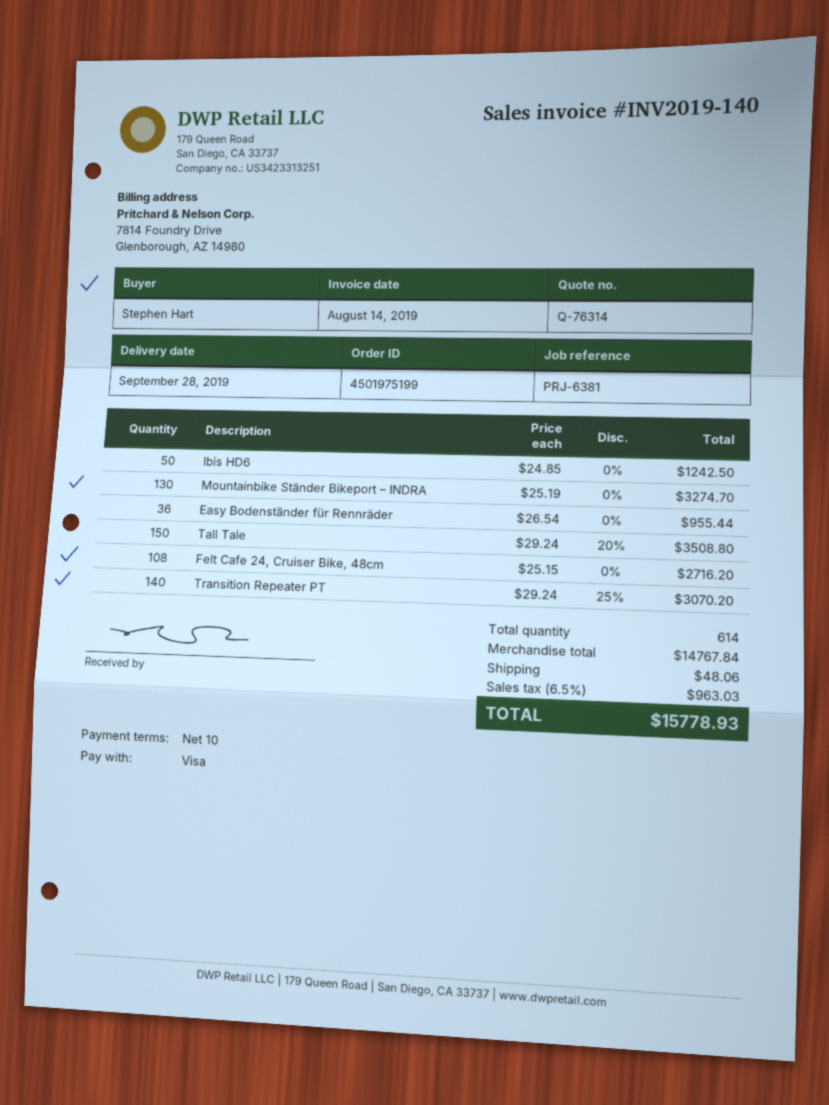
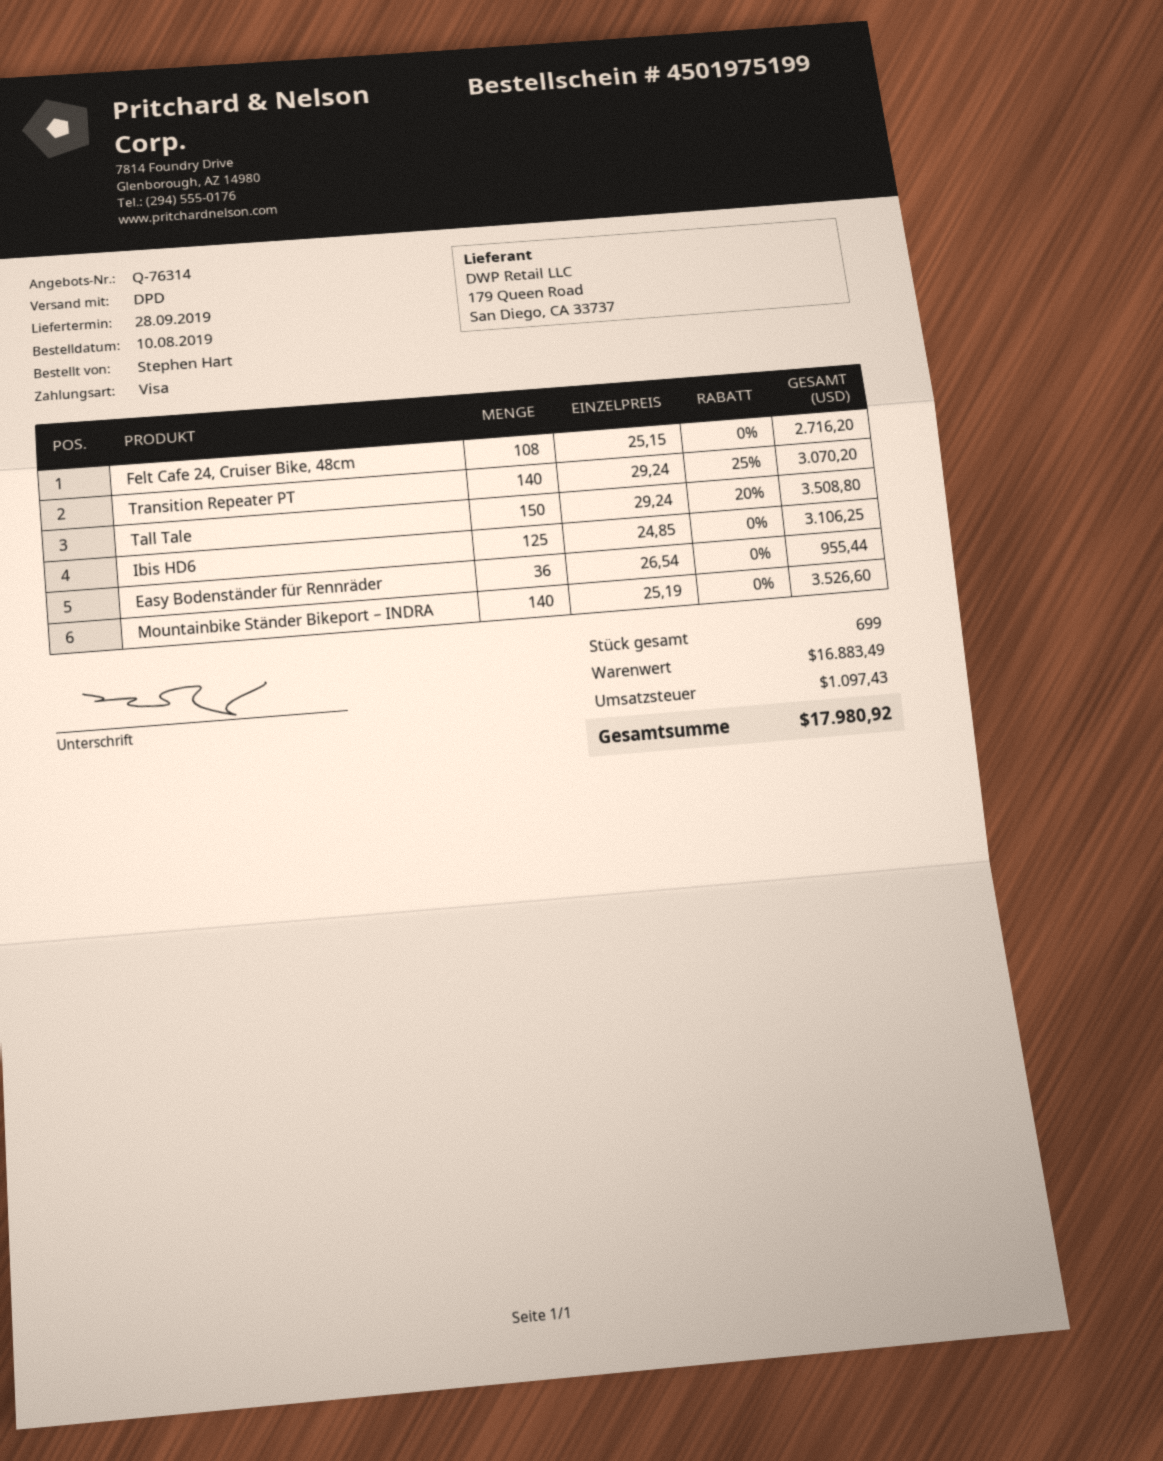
Ibis HD6: 50 x 24.85 = 1242.50 -> 125 x 24.85 = 3106.25
Mountainbike Ständer Bikeport – INDRA: 130 x 25.19 = 3274.70 -> 140 x 25.19 = 3526.60
total quantity: 614 -> 699
subtotal: 14767.84 -> 16883.49
shipping: 48.06 -> none
tax: 963.03 -> 1097.43
total: 15778.93 -> 17980.92

